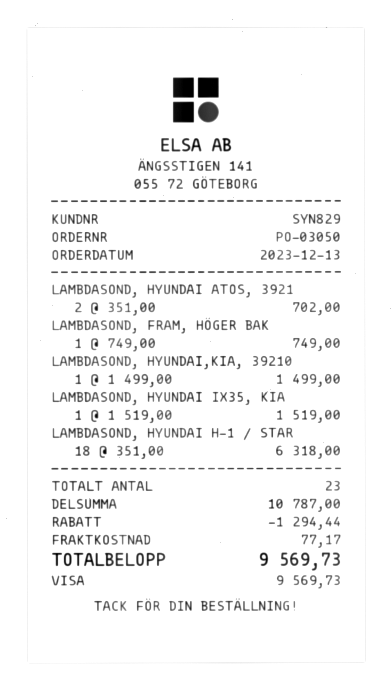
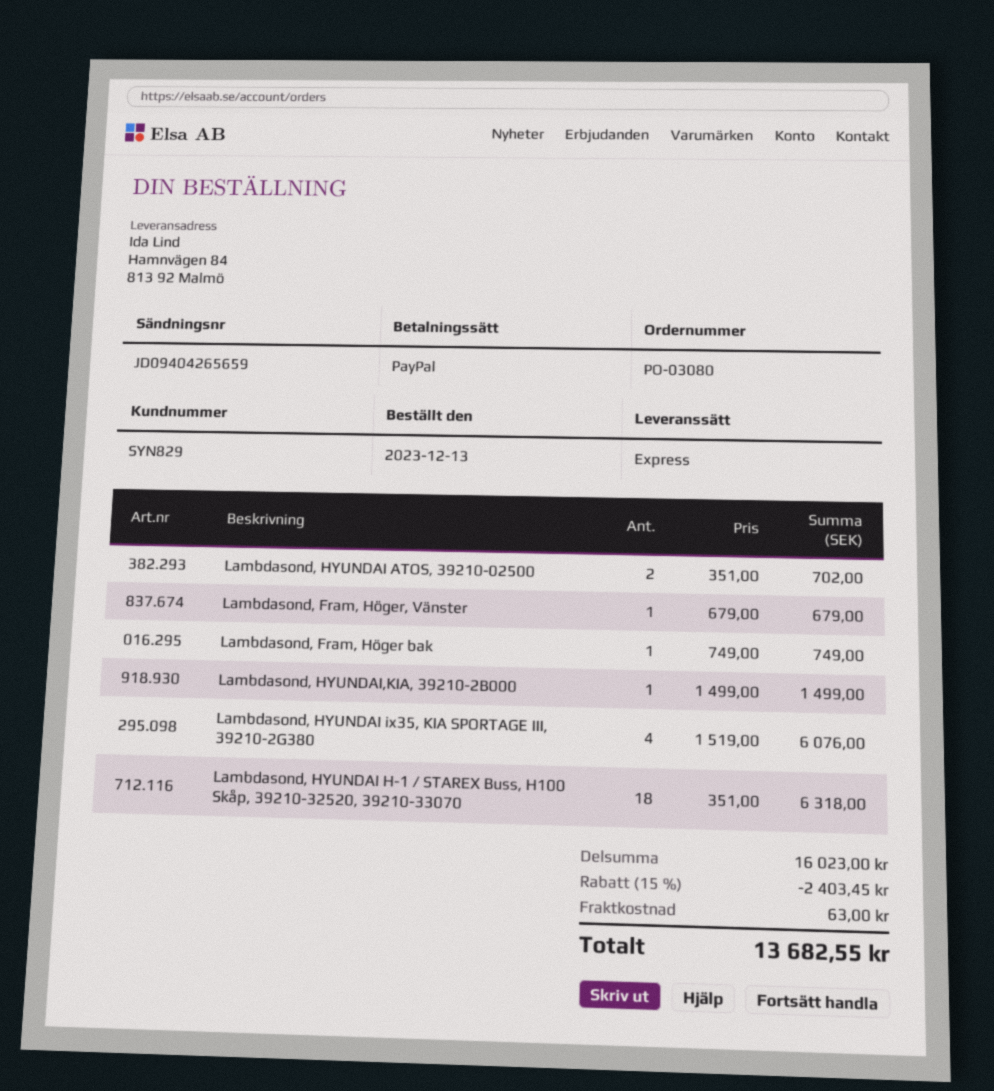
order number: PO-03050 -> PO-03080
payment method: Visa -> PayPal
LAMBDASOND, HYUNDAI IX35, KIA: 1 x 1519.00 = 1519.00 -> 4 x 1519.00 = 6076.00
Lambdasond, Fram, Höger, Vänster: none -> 1 x 679.00 = 679.00
subtotal: 10787.00 -> 16023.00
discount: 1294.44 -> 2403.45
shipping: 77.17 -> 63.00
total: 9569.73 -> 13682.55

